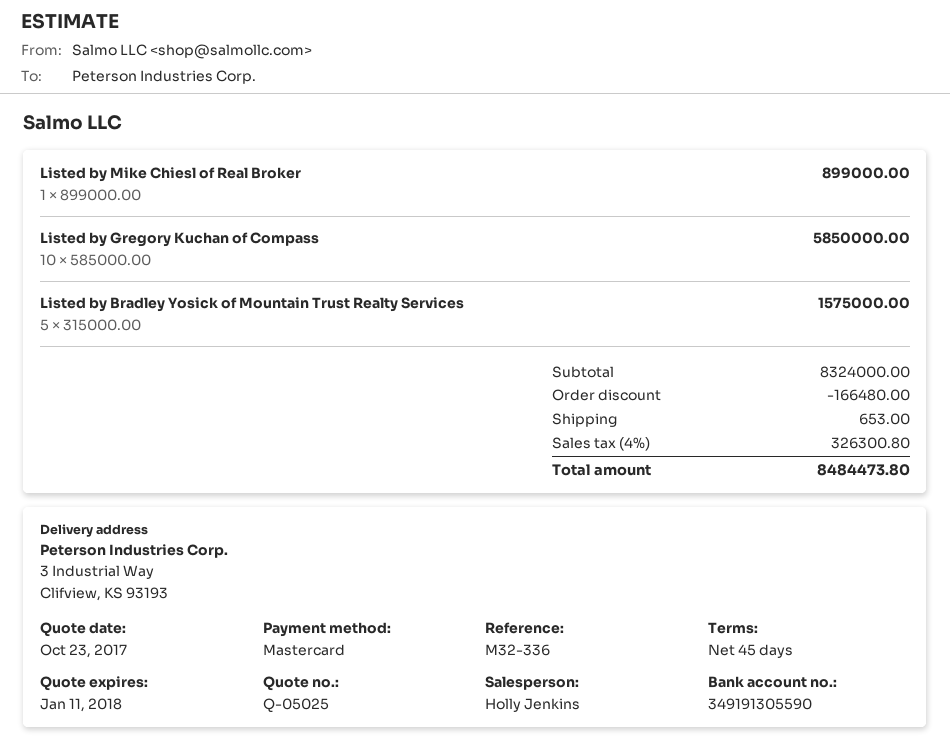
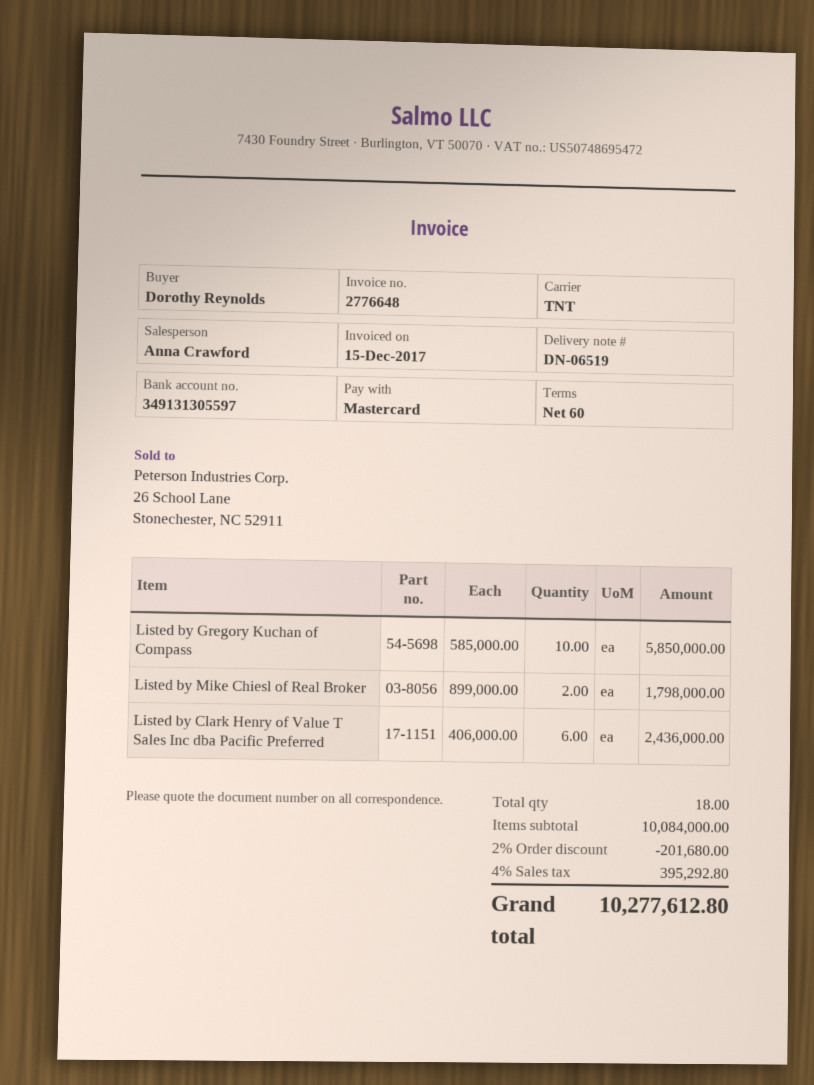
payment terms: 45 days -> 60 days
sales rep: Holly Jenkins -> Anna Crawford
bank account: 349191305590 -> 349131305597
Listed by Mike Chiesl of Real Broker: 1 x 899000.00 = 899000.00 -> 2 x 899000.00 = 1798000.00
Listed by Bradley Yosick of Mountain Trust Realty Services: 5 x 315000.00 = 1575000.00 -> none
Listed by Clark Henry of Value T Sales Inc dba Pacific Preferred: none -> 6 x 406000.00 = 2436000.00
subtotal: 8324000.00 -> 10084000.00
discount: 166480.00 -> 201680.00
shipping: 653.00 -> none
tax: 4% = 326300.80 -> 4% = 395292.80
total: 8484473.80 -> 10277612.80

